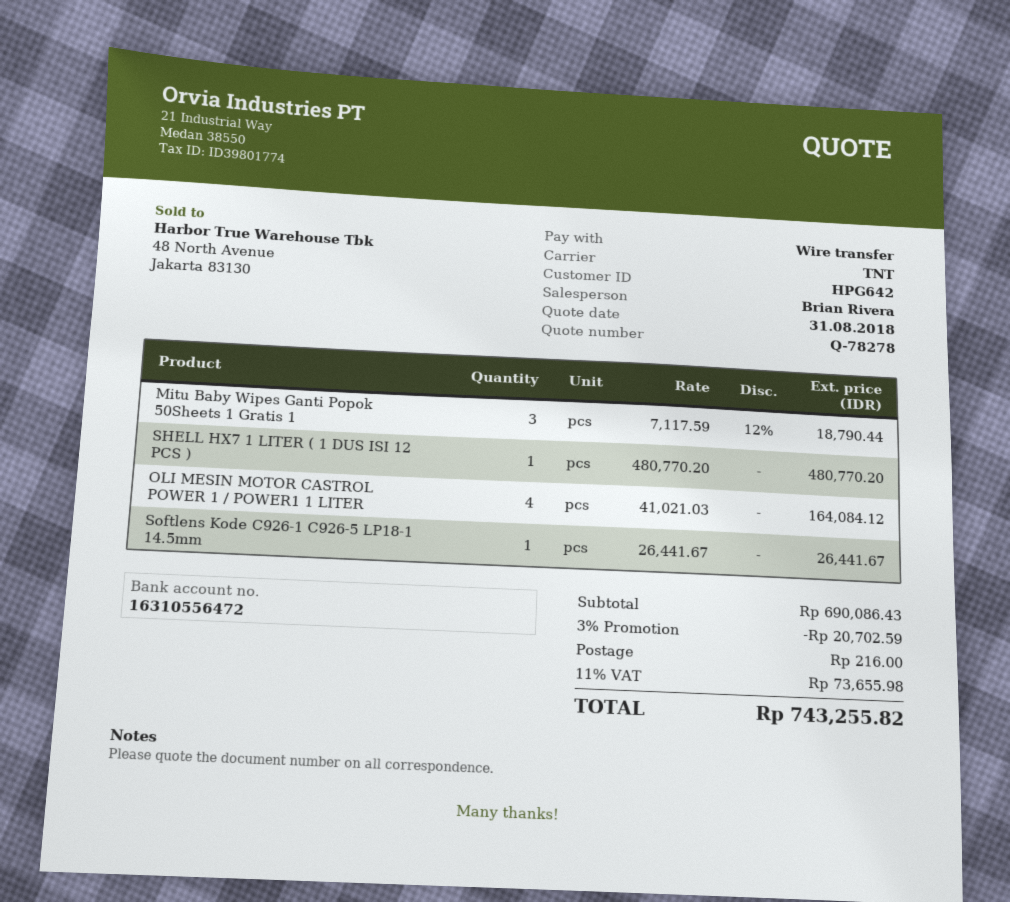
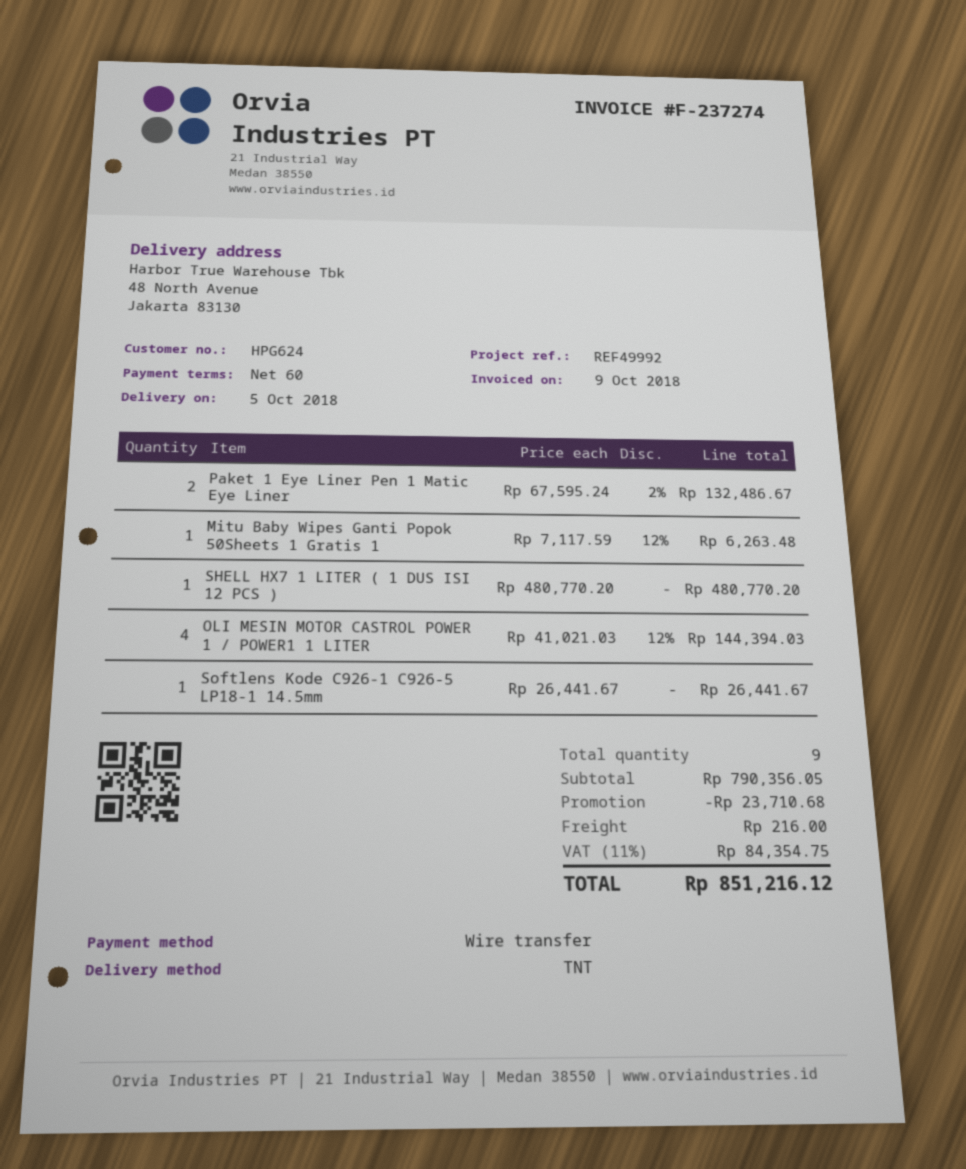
customer number: HPG642 -> HPG624
Mitu Baby Wipes Ganti Popok 50Sheets 1 Gratis 1: 3 x 7117.59 - 12% = 18790.44 -> 1 x 7117.59 - 12% = 6263.48
OLI MESIN MOTOR CASTROL POWER 1 / POWER1 1 LITER: 4 x 41021.03 = 164084.12 -> 4 x 41021.03 - 12% = 144394.03
Paket 1 Eye Liner Pen 1 Matic Eye Liner: none -> 2 x 67595.24 - 2% = 132486.67
subtotal: 690086.43 -> 790356.05
discount: 20702.59 -> 23710.68
tax: 11% = 73655.98 -> 11% = 84354.75
total: 743255.82 -> 851216.12

